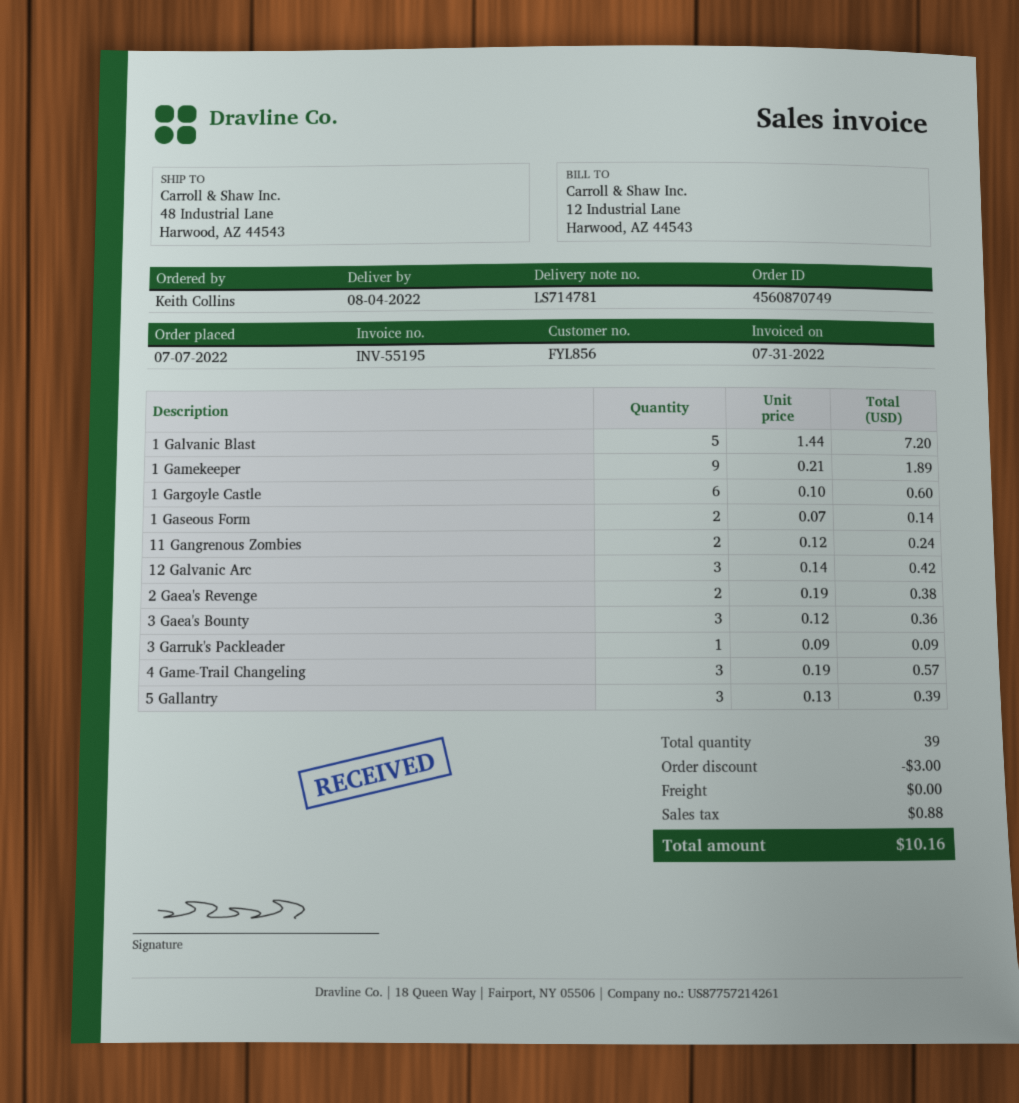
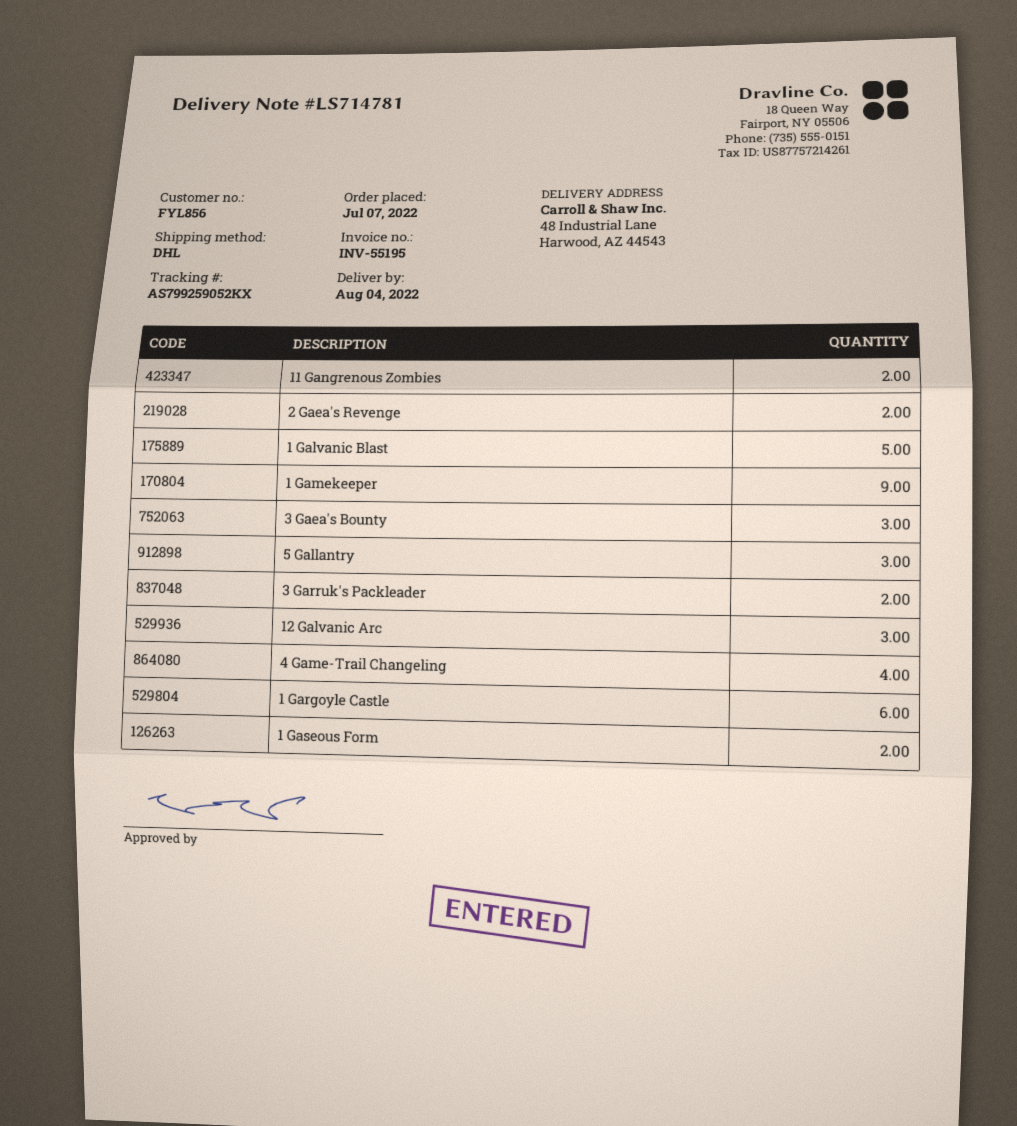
3 Garruk's Packleader: 1 -> 2
4 Game-Trail Changeling: 3 -> 4

